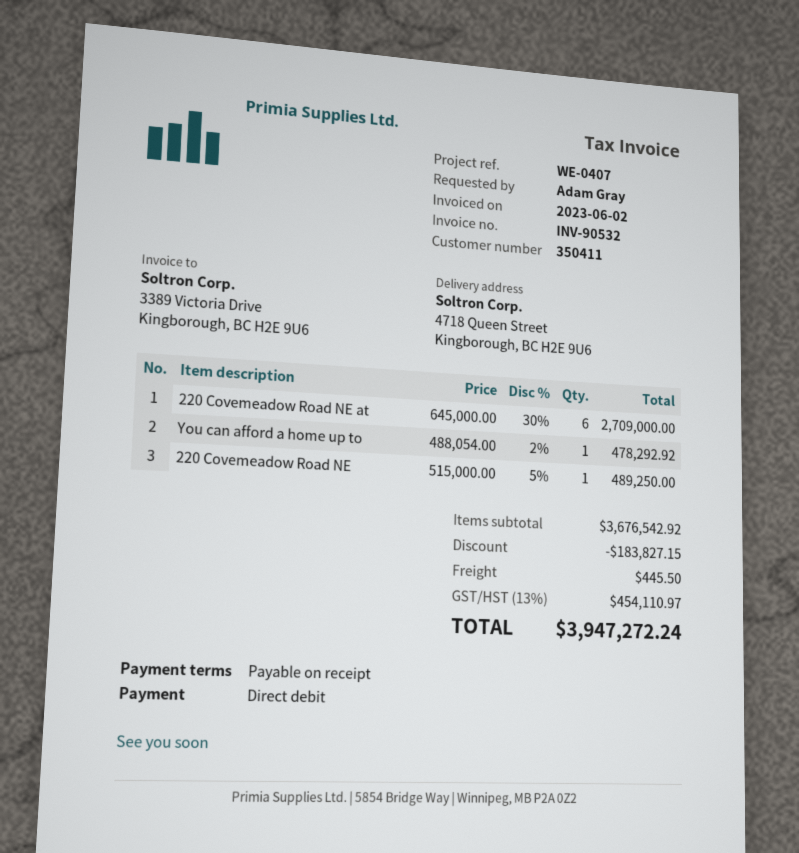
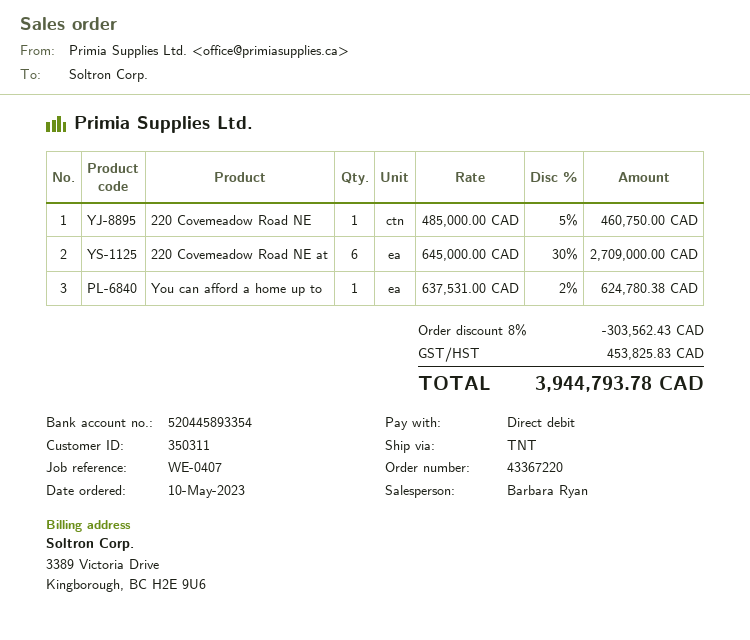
customer number: 350411 -> 350311
You can afford a home up to: 1 x 488054.00 - 2% = 478292.92 -> 1 x 637531.00 - 2% = 624780.38
220 Covemeadow Road NE: 1 x 515000.00 - 5% = 489250.00 -> 1 x 485000.00 - 5% = 460750.00
discount: 183827.15 -> 303562.43
shipping: 445.50 -> none
tax: 454110.97 -> 453825.83
total: 3947272.24 -> 3944793.78

